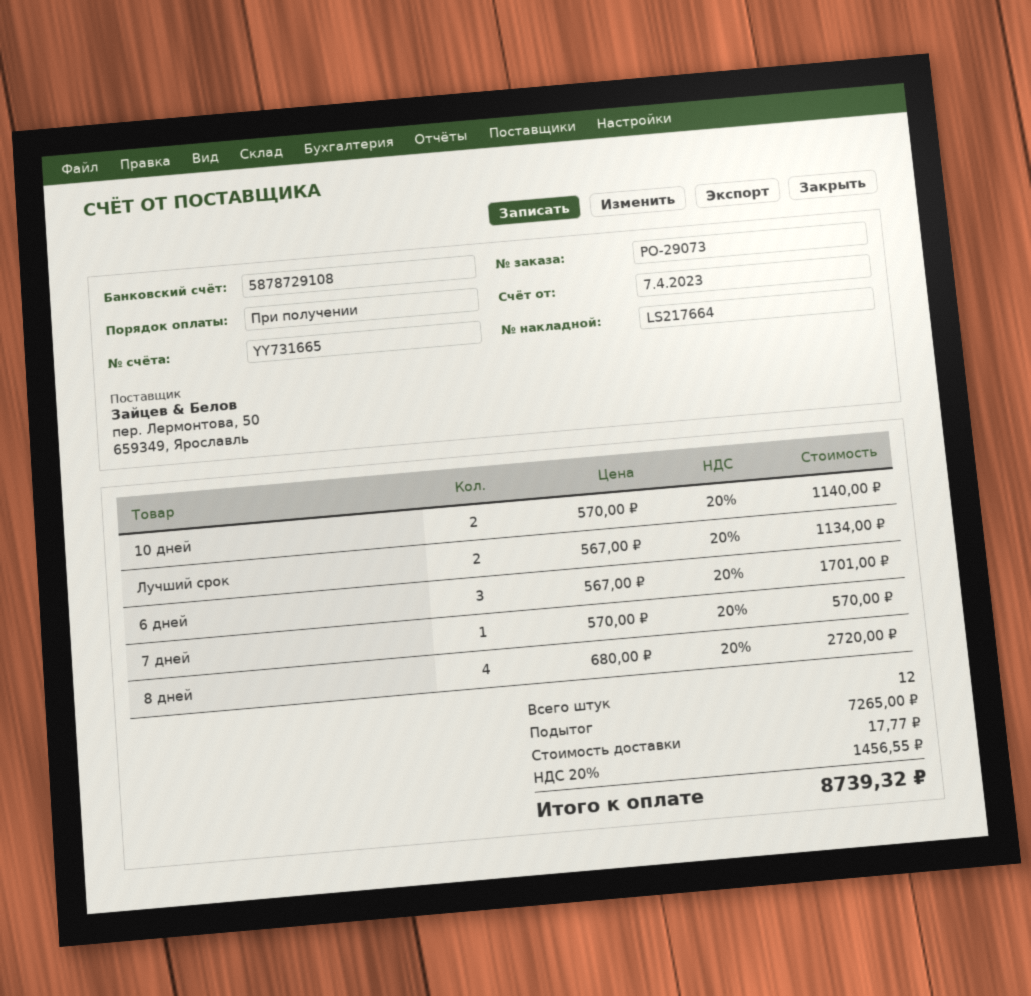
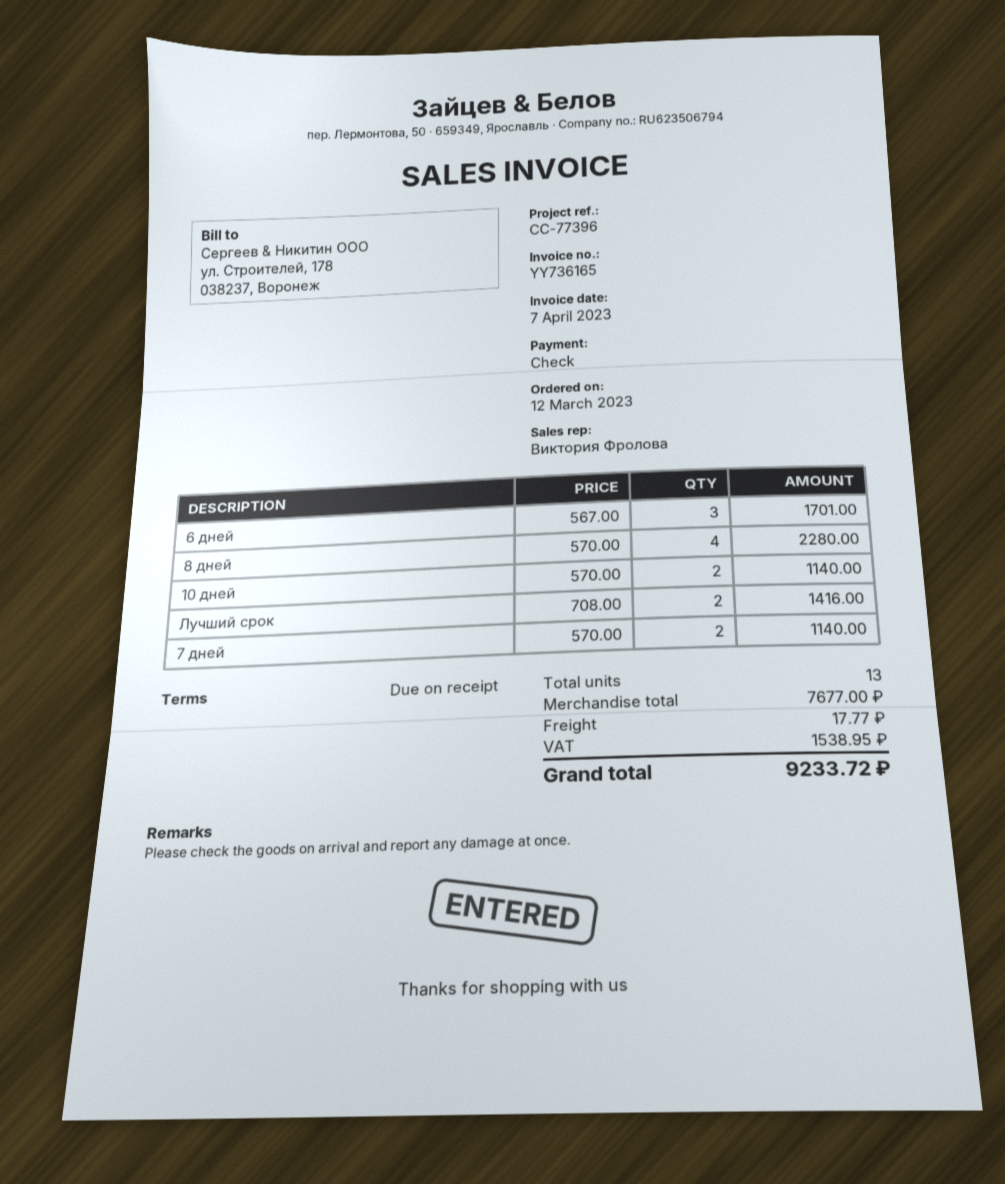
invoice number: YY731665 -> YY736165
Лучший срок: 2 x 567.00 = 1134.00 -> 2 x 708.00 = 1416.00
7 дней: 1 x 570.00 = 570.00 -> 2 x 570.00 = 1140.00
8 дней: 4 x 680.00 = 2720.00 -> 4 x 570.00 = 2280.00
total quantity: 12 -> 13
subtotal: 7265.00 -> 7677.00
tax: 1456.55 -> 1538.95
total: 8739.32 -> 9233.72

